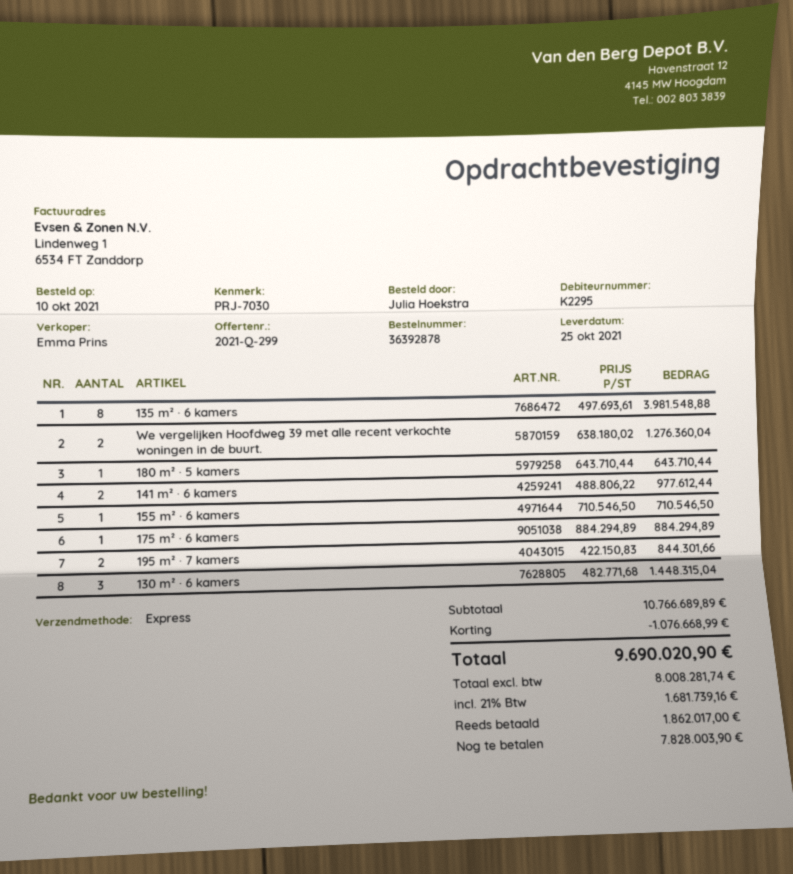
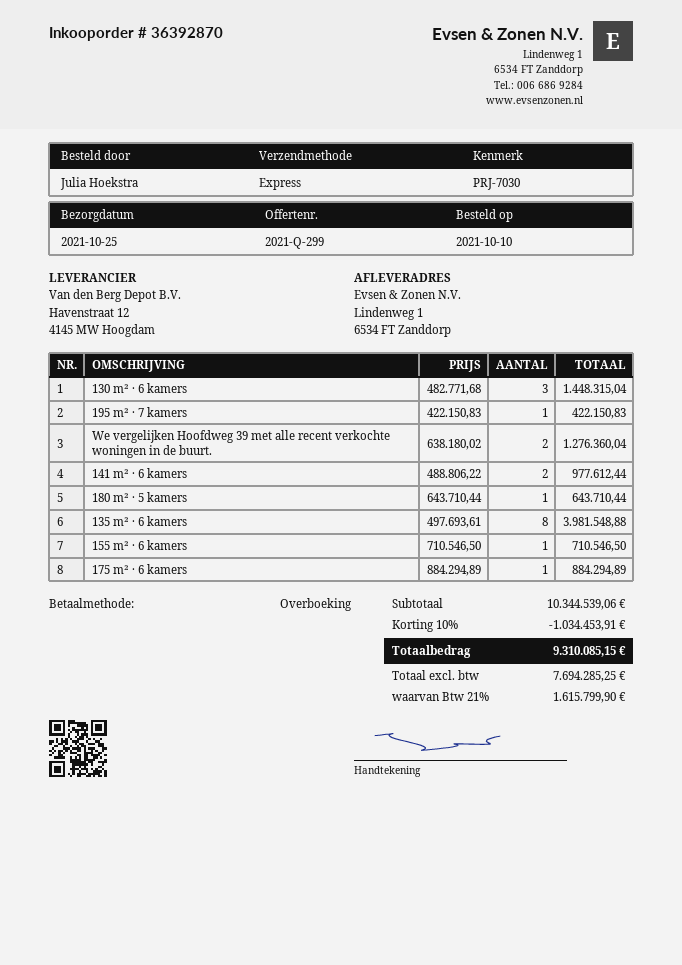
order number: 36392878 -> 36392870
195 m² · 7 kamers: 2 x 422150.83 = 844301.66 -> 1 x 422150.83 = 422150.83
subtotal: 10766689.89 -> 10344539.06
discount: 1076668.99 -> 1034453.91
net: 8008281.74 -> 7694285.25
tax: 21% = 1681739.16 -> 21% = 1615799.90
total: 9690020.90 -> 9310085.15

